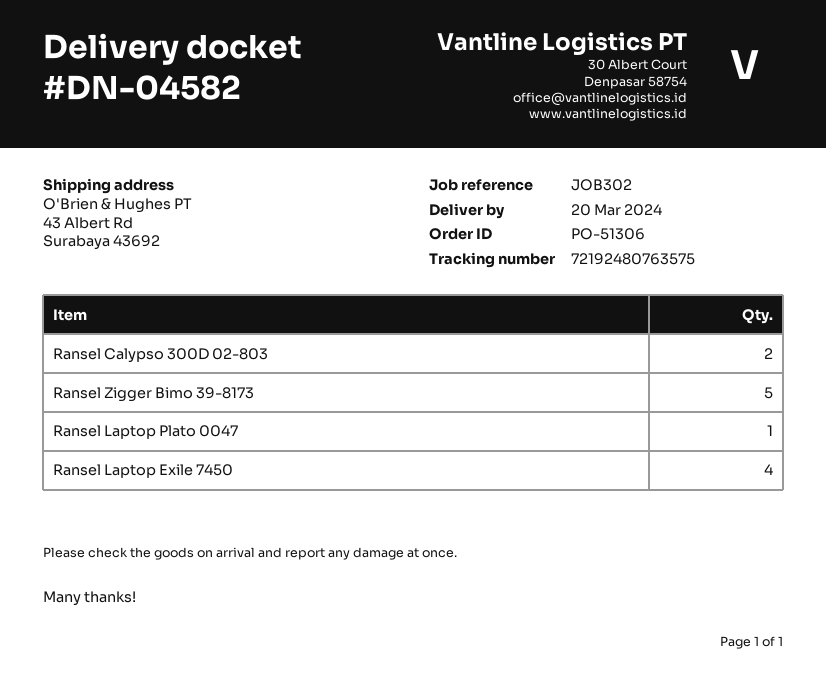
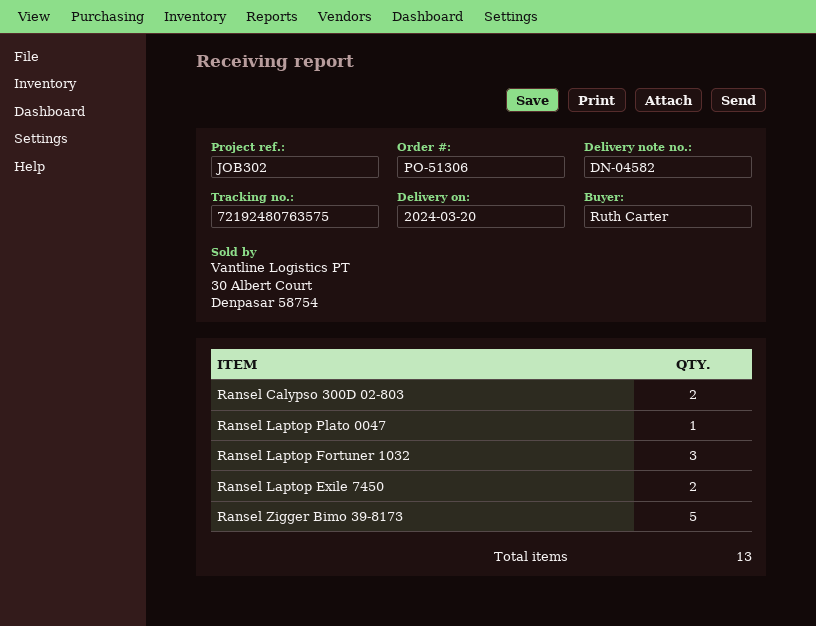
Ransel Laptop Exile 7450: 4 -> 2
Ransel Laptop Fortuner 1032: none -> 3

